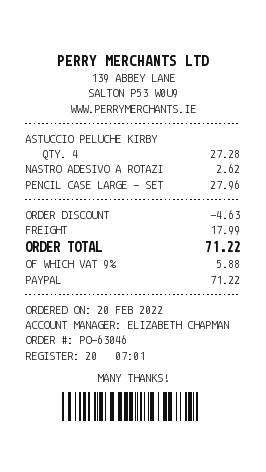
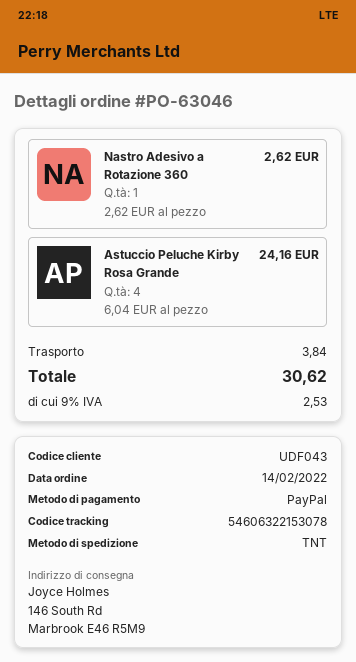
order date: 2022-02-20 -> 2022-02-14
ASTUCCIO PELUCHE KIRBY: 4 for 27.28 -> 4 for 24.16
PENCIL CASE LARGE - SET: 1 for 27.96 -> none
discount: 4.63 -> none
shipping: 17.99 -> 3.84
tax: 9% = 5.88 -> 9% = 2.53
total: 71.22 -> 30.62

